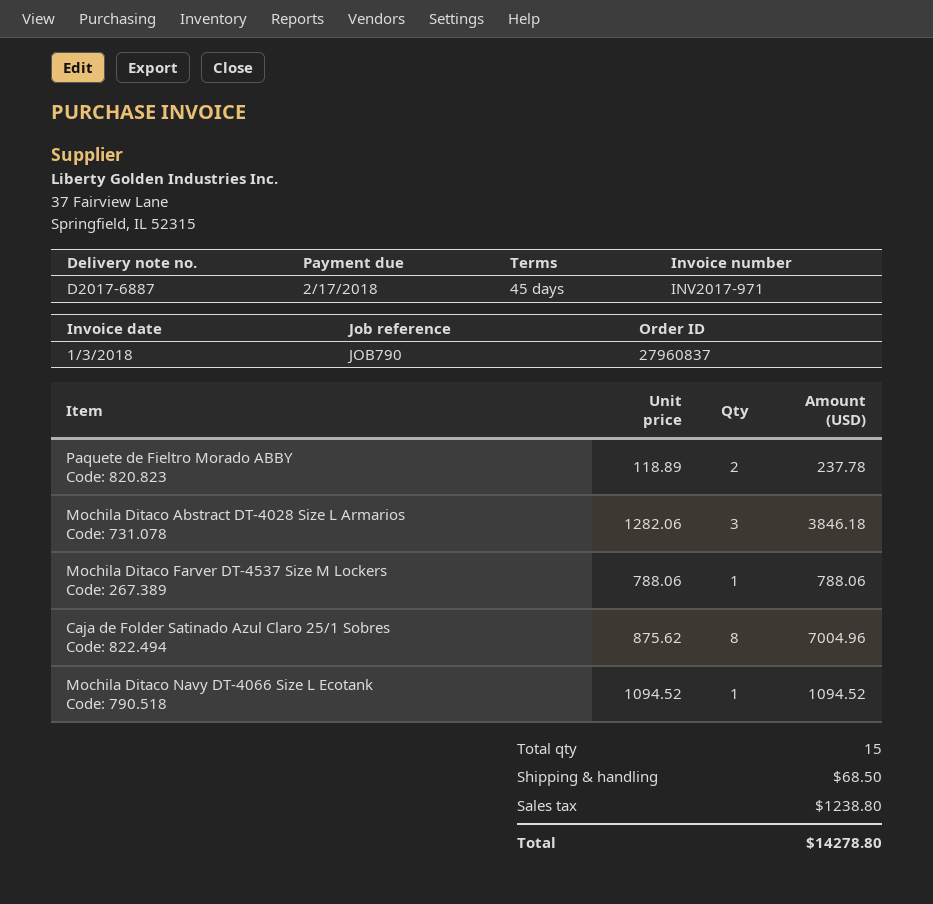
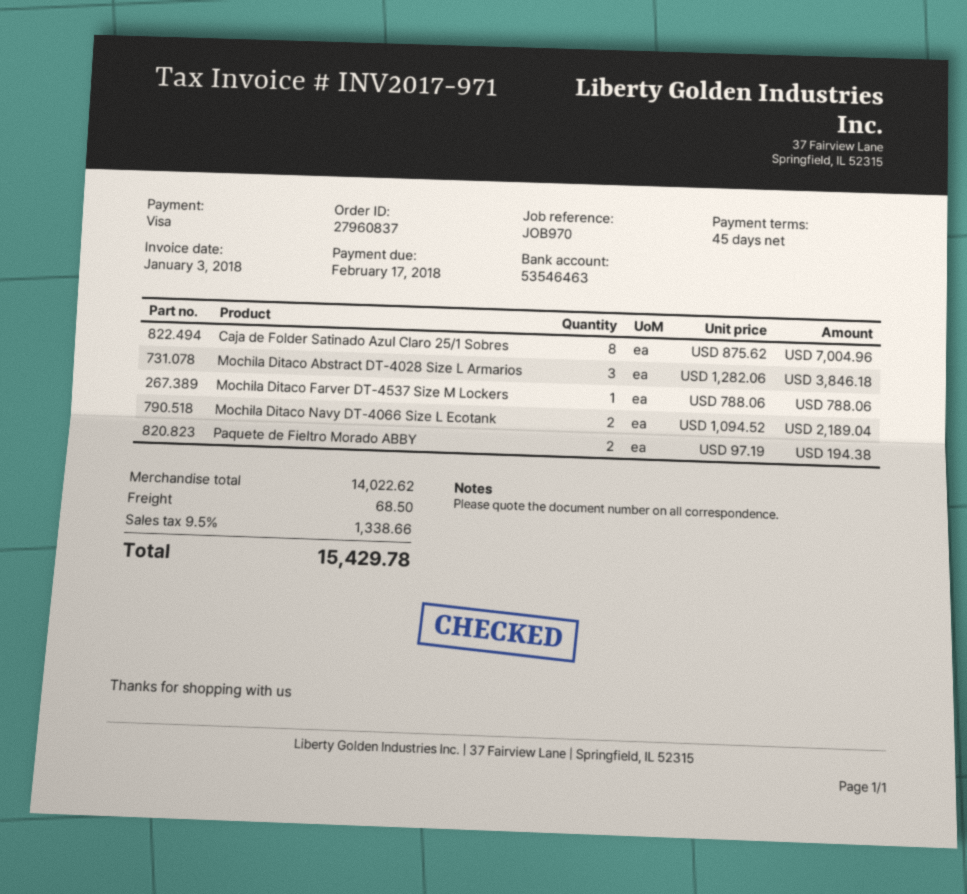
reference: JOB790 -> JOB970
Paquete de Fieltro Morado ABBY: 2 x 118.89 = 237.78 -> 2 x 97.19 = 194.38
Mochila Ditaco Navy DT-4066 Size L Ecotank: 1 x 1094.52 = 1094.52 -> 2 x 1094.52 = 2189.04
tax: 1238.80 -> 1338.66
total: 14278.80 -> 15429.78

